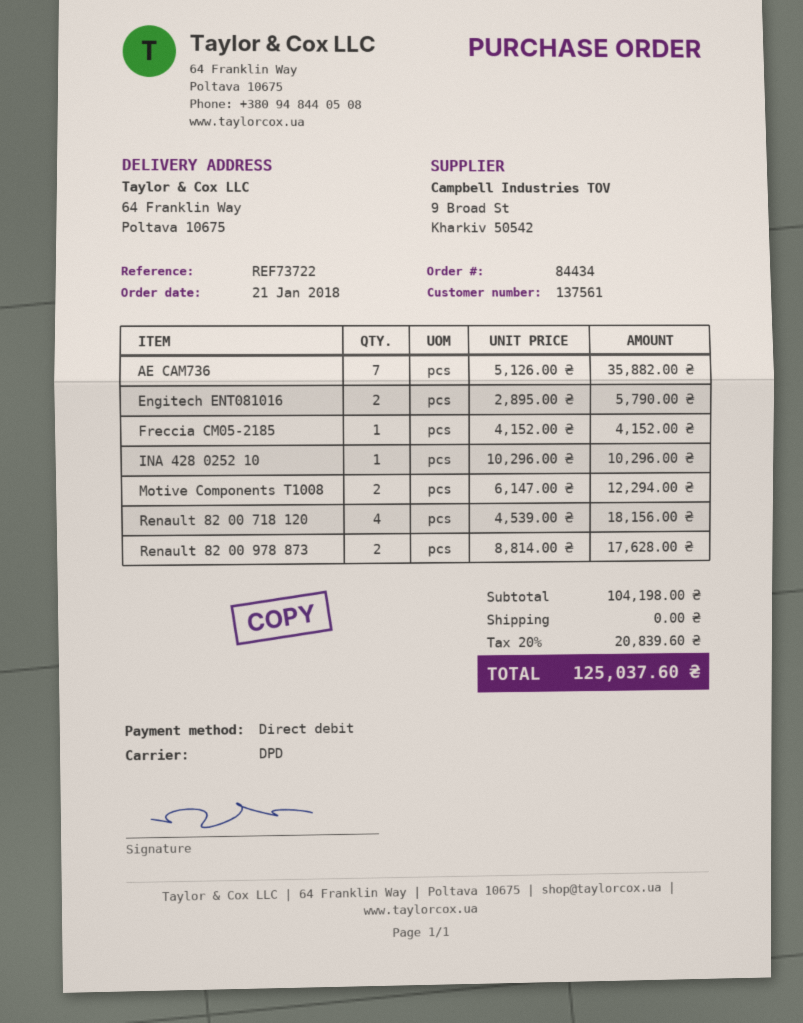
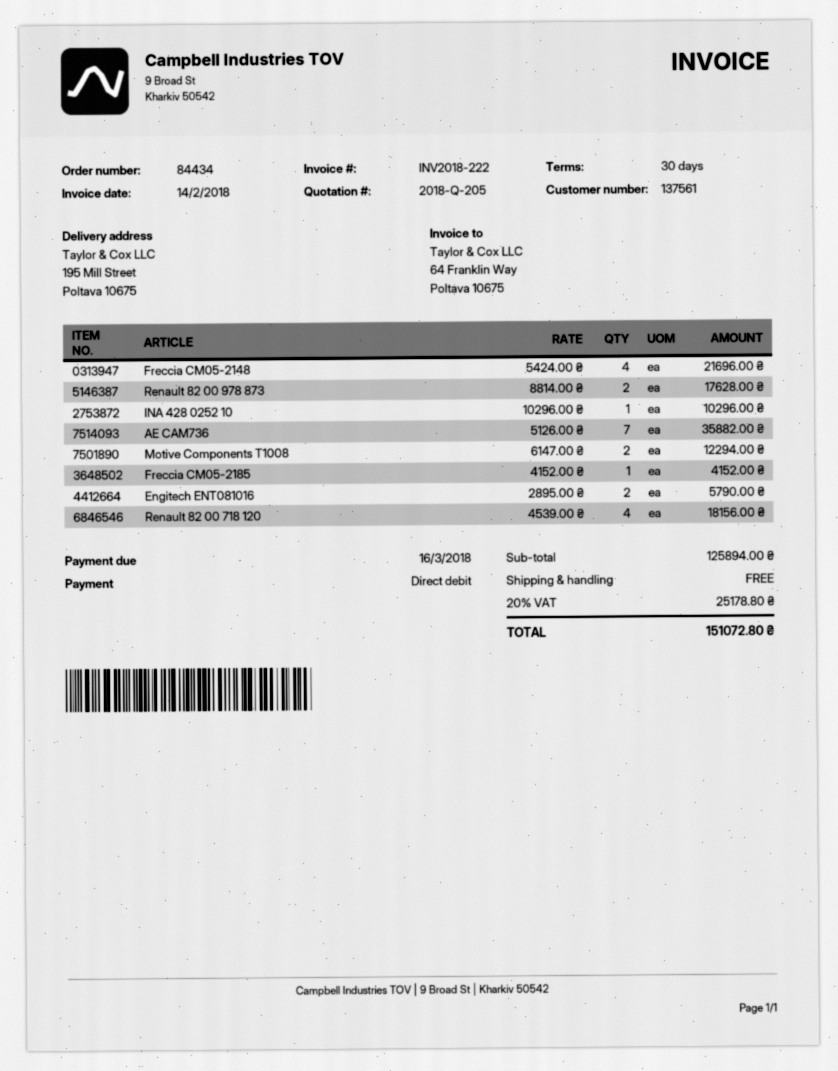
ship to: 64 Franklin Way, Poltava 10675 -> 195 Mill Street, Poltava 10675
Freccia CM05-2148: none -> 4 x 5424.00 = 21696.00
subtotal: 104198.00 -> 125894.00
tax: 20% = 20839.60 -> 20% = 25178.80
total: 125037.60 -> 151072.80

